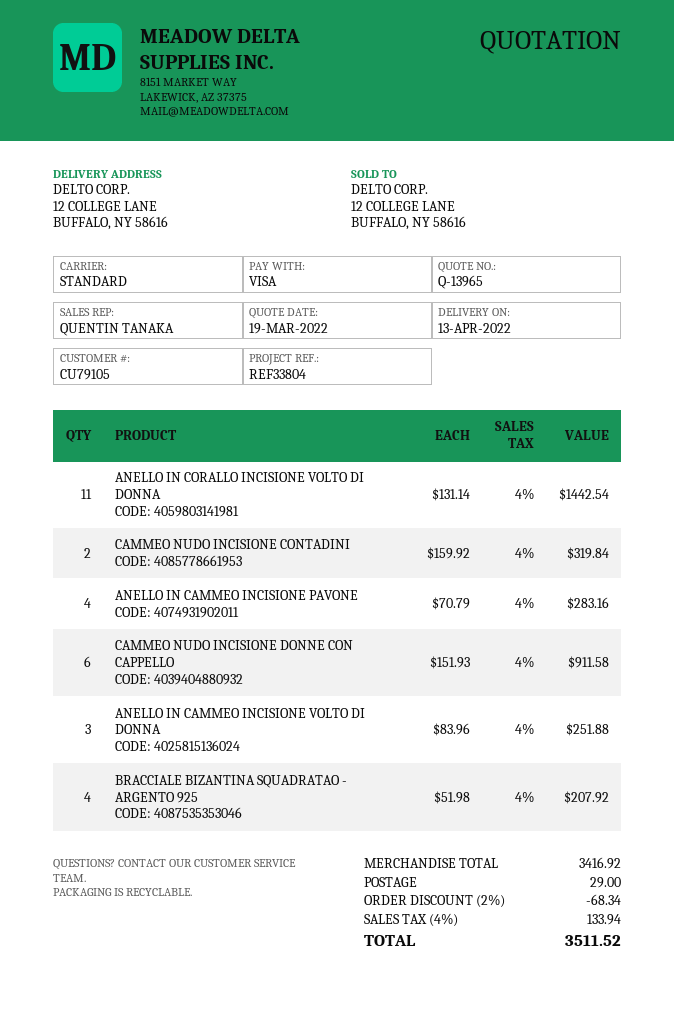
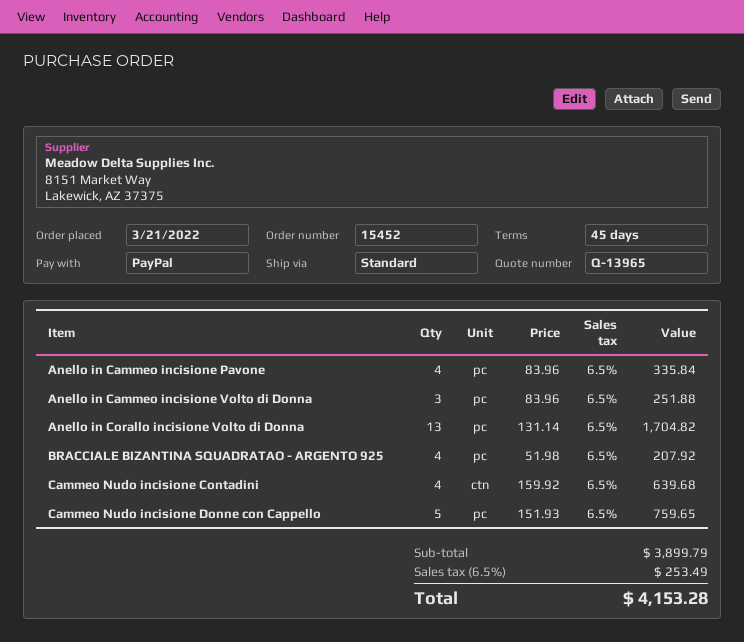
payment method: Visa -> PayPal
ANELLO IN CORALLO INCISIONE VOLTO DI DONNA: 11 x 131.14 = 1442.54 -> 13 x 131.14 = 1704.82
CAMMEO NUDO INCISIONE CONTADINI: 2 x 159.92 = 319.84 -> 4 x 159.92 = 639.68
ANELLO IN CAMMEO INCISIONE PAVONE: 4 x 70.79 = 283.16 -> 4 x 83.96 = 335.84
CAMMEO NUDO INCISIONE DONNE CON CAPPELLO: 6 x 151.93 = 911.58 -> 5 x 151.93 = 759.65
subtotal: 3416.92 -> 3899.79
discount: 2% = 68.34 -> none
shipping: 29.00 -> none
tax: 4% = 133.94 -> 6.5% = 253.49
total: 3511.52 -> 4153.28

